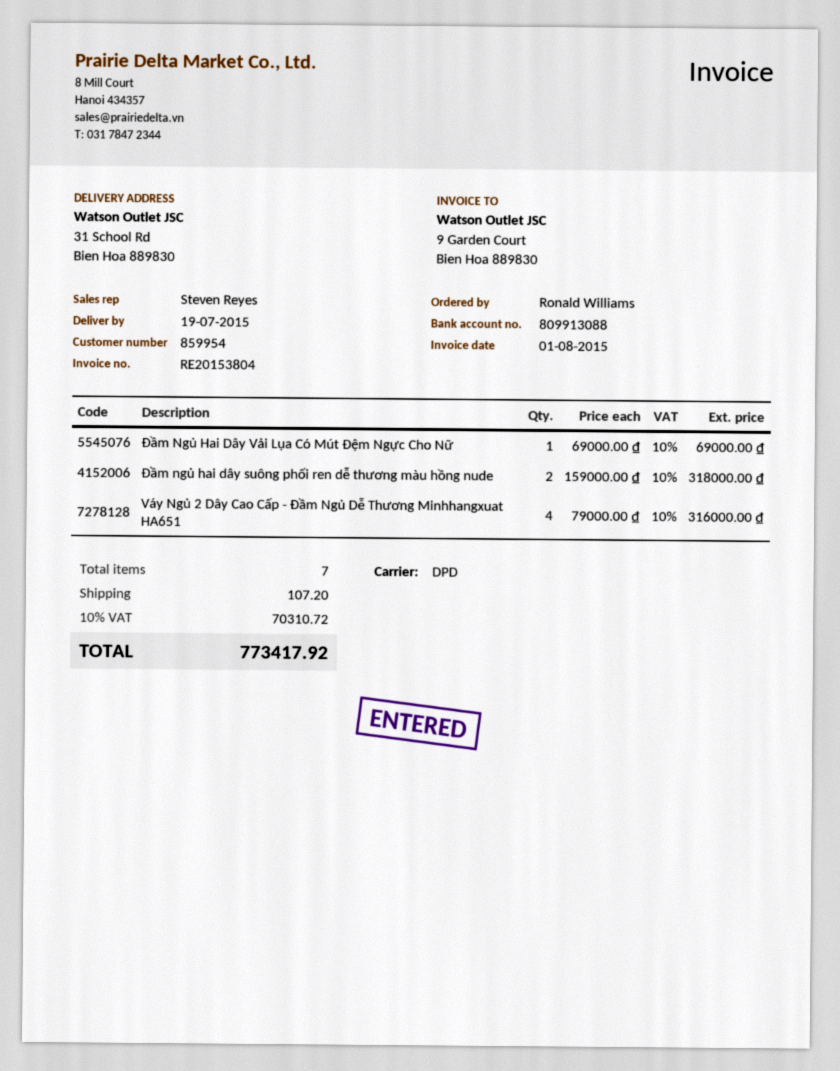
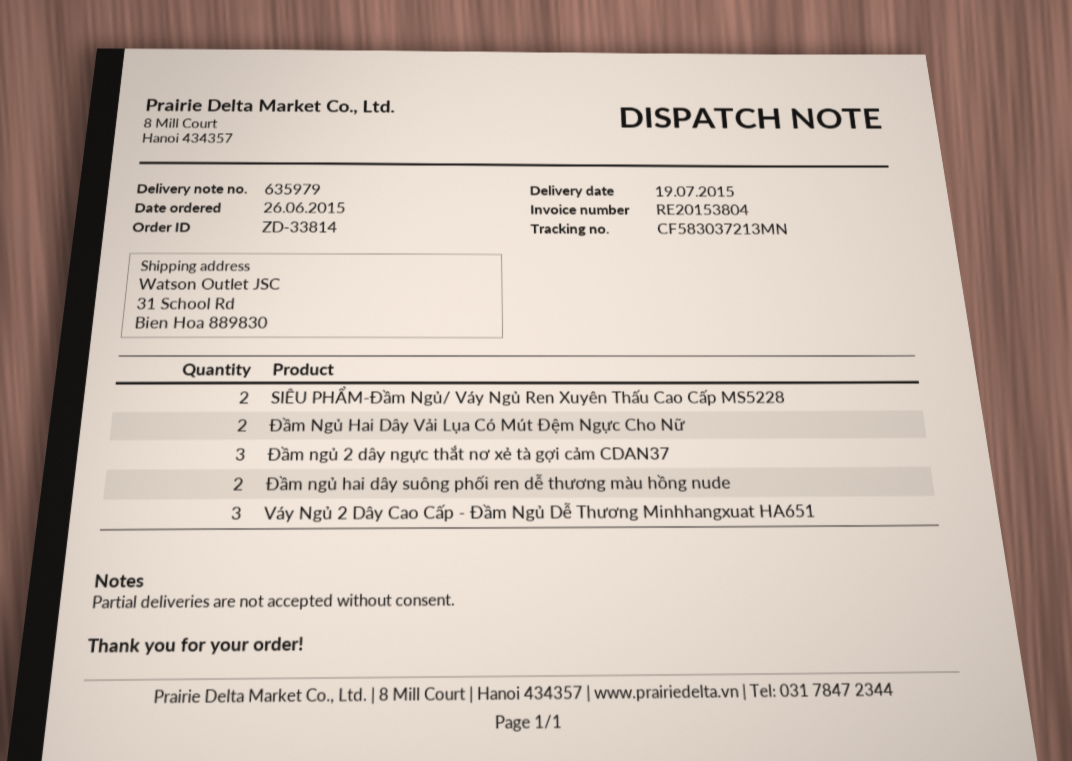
Đầm Ngủ Hai Dây Vải Lụa Có Mút Đệm Ngực Cho Nữ: 1 -> 2
Váy Ngủ 2 Dây Cao Cấp - Đầm Ngủ Dễ Thương Minhhangxuat HA651: 4 -> 3
SIÊU PHẨM-Đầm Ngủ/ Váy Ngủ Ren Xuyên Thấu Cao Cấp MS5228: none -> 2
Đầm ngủ 2 dây ngực thắt nơ xẻ tà gợi cảm CDAN37: none -> 3

